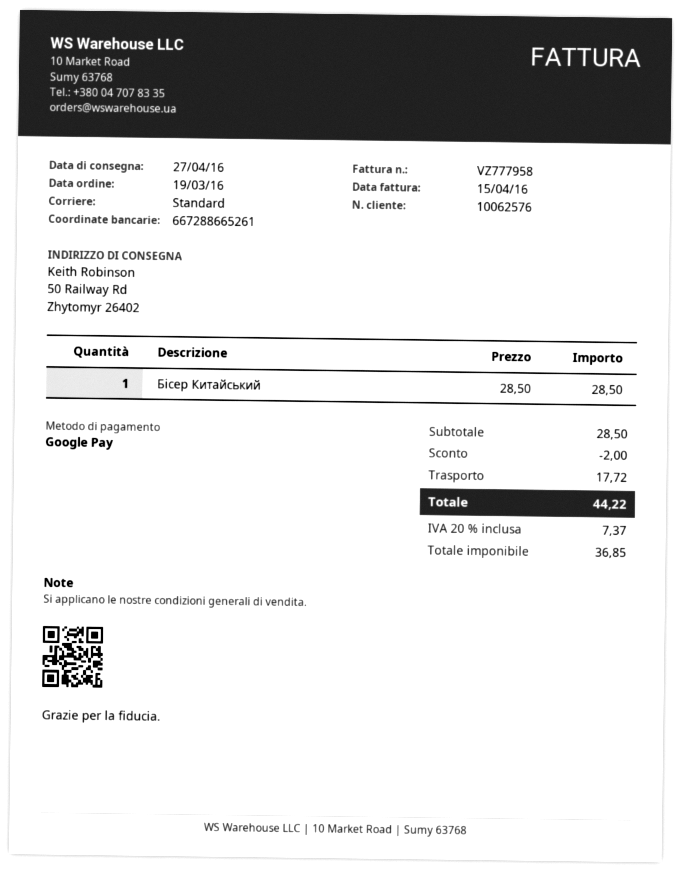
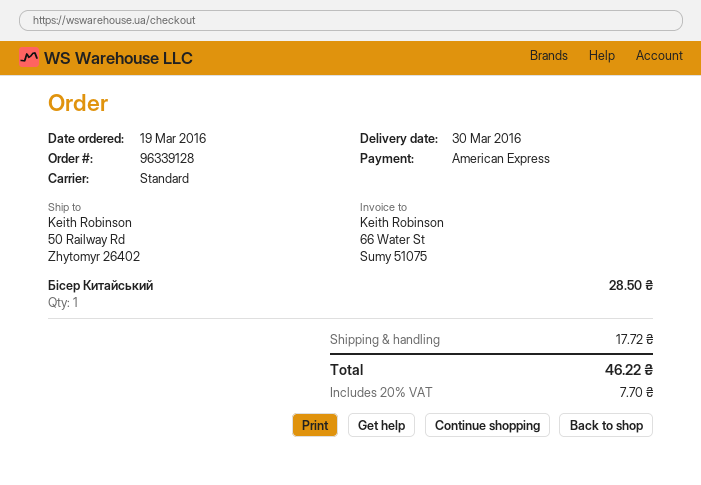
delivery date: 2016-04-27 -> 2016-03-30
payment method: Google Pay -> American Express
discount: 2.00 -> none
tax: 20% = 7.37 -> 20% = 7.70
total: 44.22 -> 46.22

